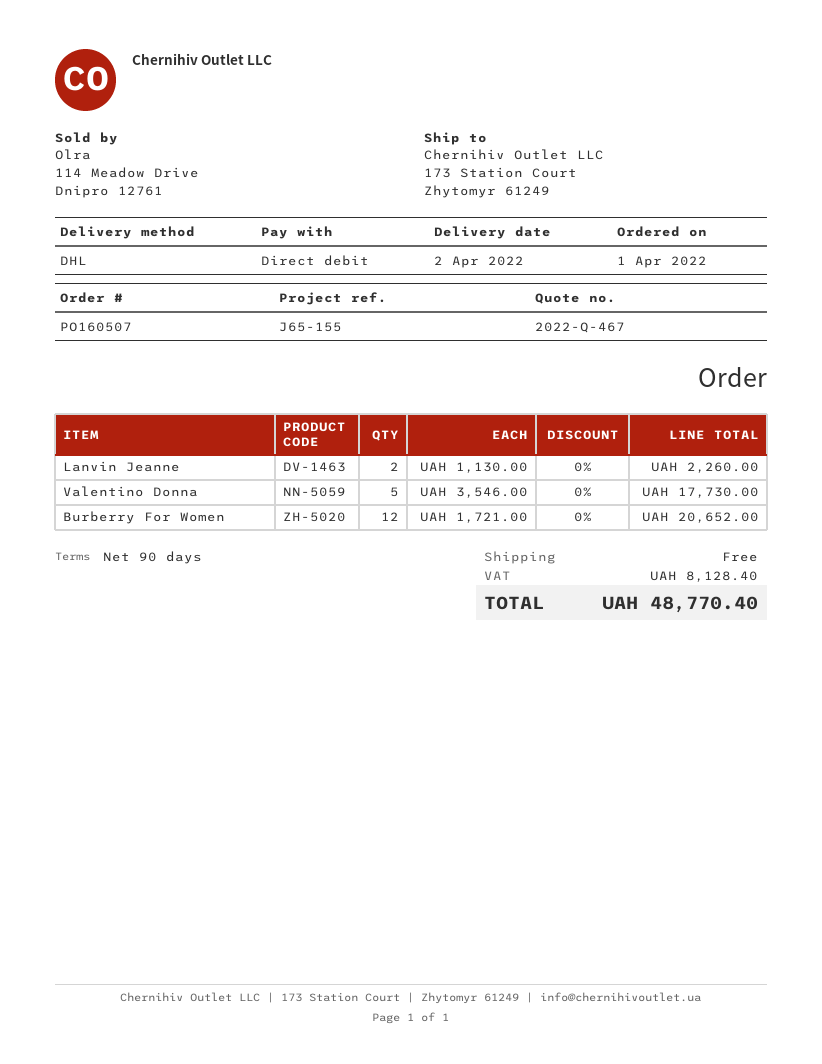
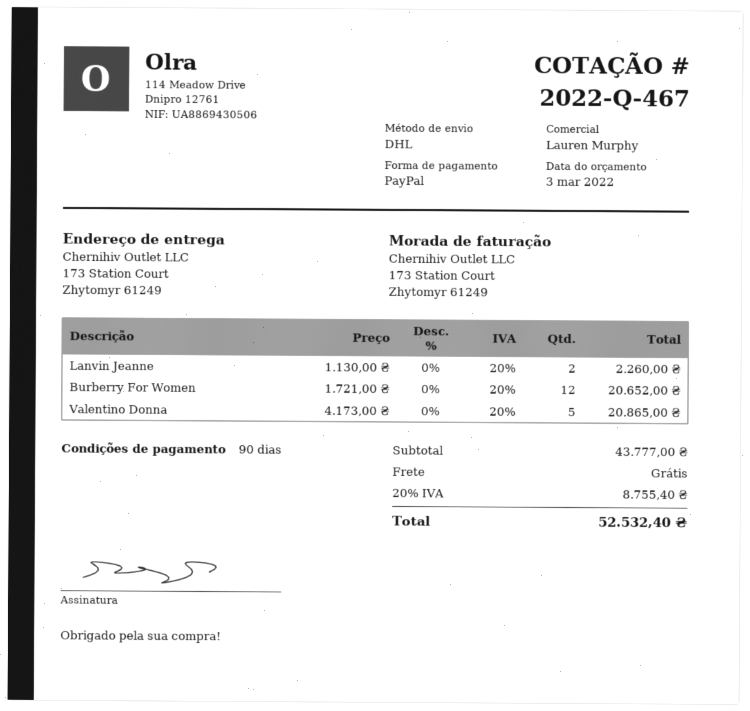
payment method: direct debit -> PayPal
Valentino Donna: 5 x 3546.00 = 17730.00 -> 5 x 4173.00 = 20865.00
tax: 8128.40 -> 8755.40
total: 48770.40 -> 52532.40

